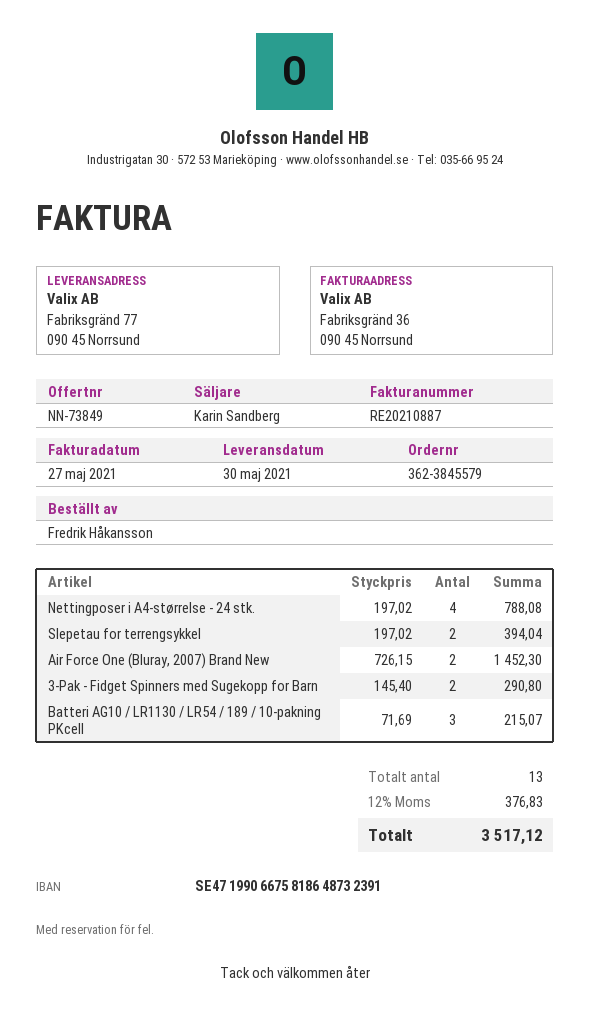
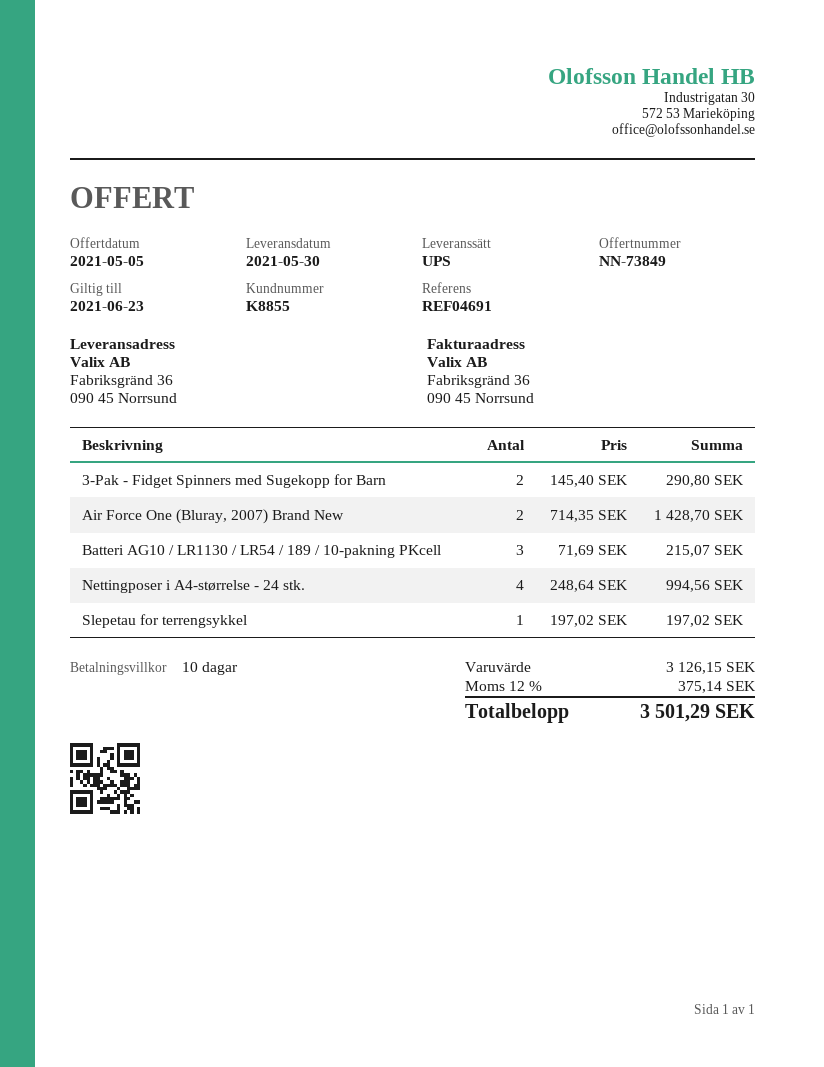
ship to: Fabriksgränd 77, 090 45 Norrsund -> Fabriksgränd 36, 090 45 Norrsund
Nettingposer i A4-størrelse - 24 stk.: 4 x 197.02 = 788.08 -> 4 x 248.64 = 994.56
Slepetau for terrengsykkel: 2 x 197.02 = 394.04 -> 1 x 197.02 = 197.02
Air Force One (Bluray, 2007) Brand New: 2 x 726.15 = 1452.30 -> 2 x 714.35 = 1428.70
tax: 12% = 376.83 -> 12% = 375.14
total: 3517.12 -> 3501.29

